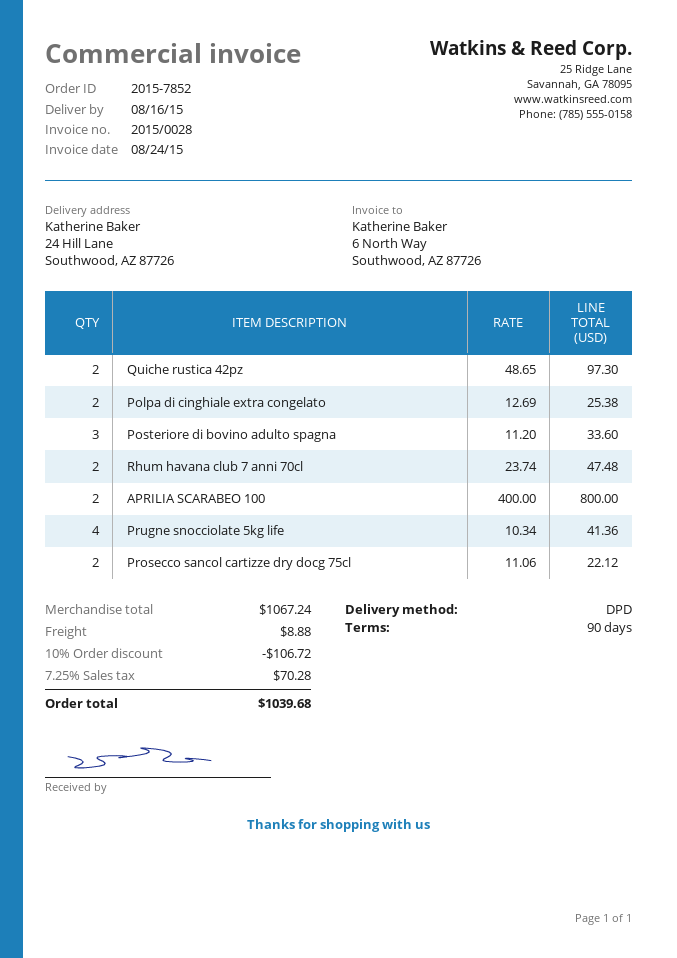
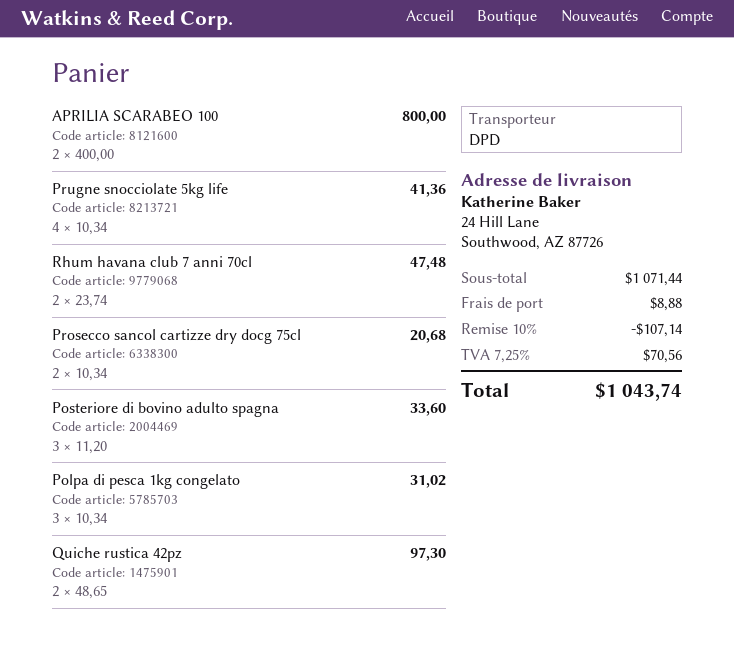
Polpa di cinghiale extra congelato: 2 x 12.69 = 25.38 -> none
Prosecco sancol cartizze dry docg 75cl: 2 x 11.06 = 22.12 -> 2 x 10.34 = 20.68
Polpa di pesca 1kg congelato: none -> 3 x 10.34 = 31.02
subtotal: 1067.24 -> 1071.44
discount: 10% = 106.72 -> 10% = 107.14
tax: 7.25% = 70.28 -> 7.25% = 70.56
total: 1039.68 -> 1043.74

